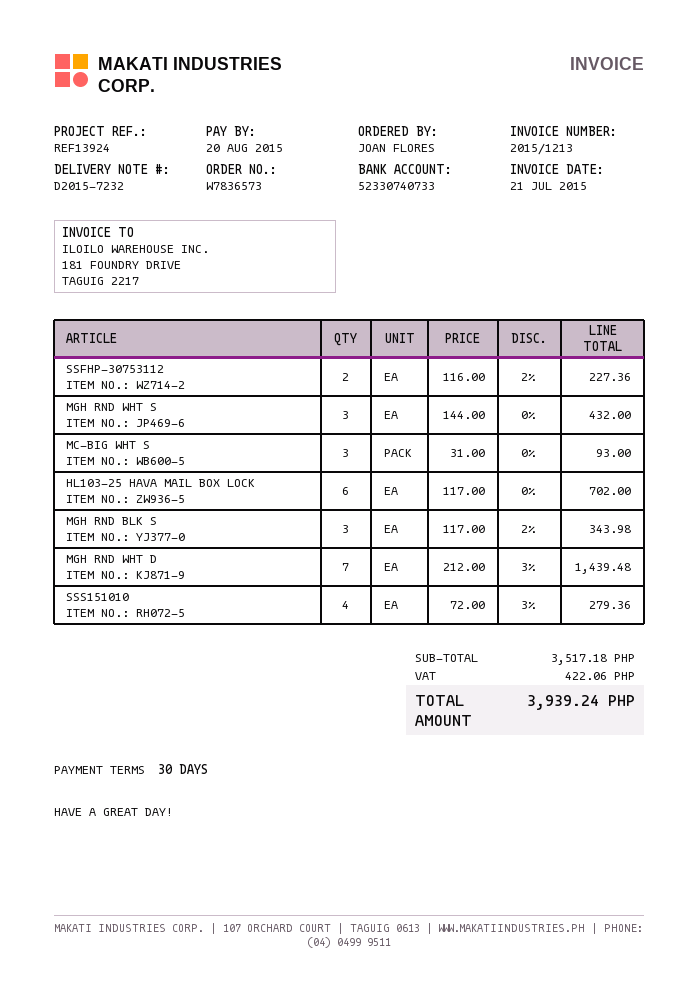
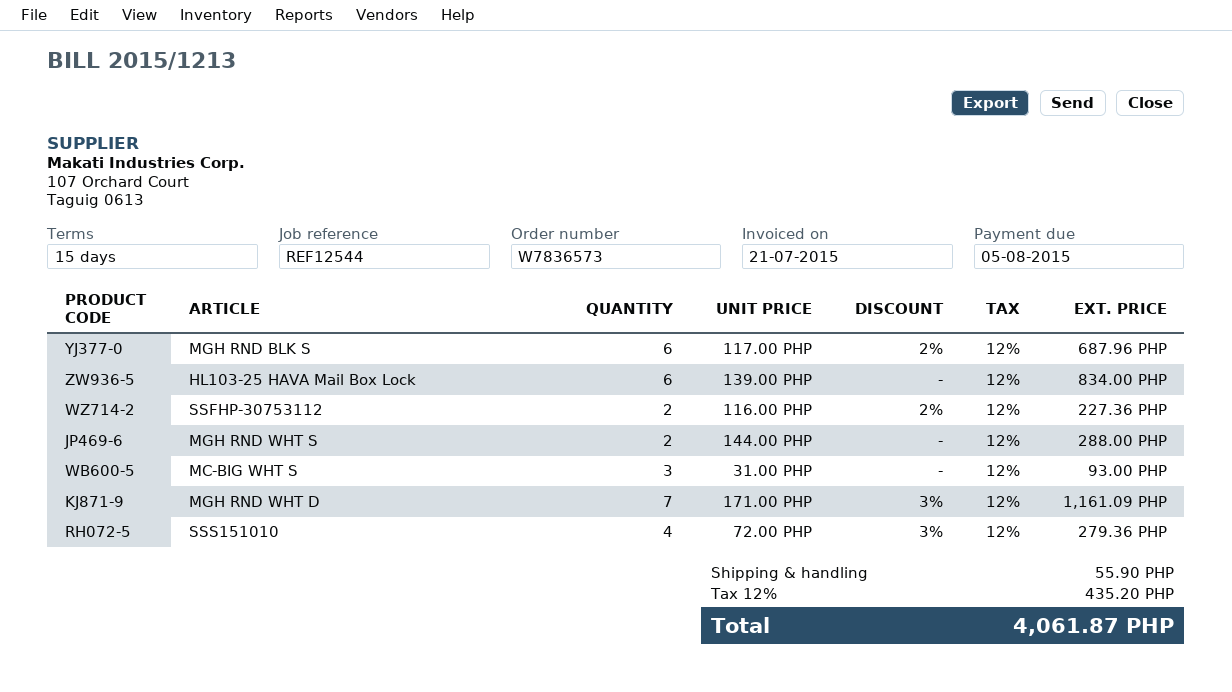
payment terms: 30 days -> 15 days
due date: 2015-08-20 -> 2015-08-05
reference: REF13924 -> REF12544
MGH RND WHT S: 3 x 144.00 = 432.00 -> 2 x 144.00 = 288.00
HL103-25 HAVA MAIL BOX LOCK: 6 x 117.00 = 702.00 -> 6 x 139.00 = 834.00
MGH RND BLK S: 3 x 117.00 - 2% = 343.98 -> 6 x 117.00 - 2% = 687.96
MGH RND WHT D: 7 x 212.00 - 3% = 1439.48 -> 7 x 171.00 - 3% = 1161.09
shipping: none -> 55.90
tax: 422.06 -> 435.20
total: 3939.24 -> 4061.87

